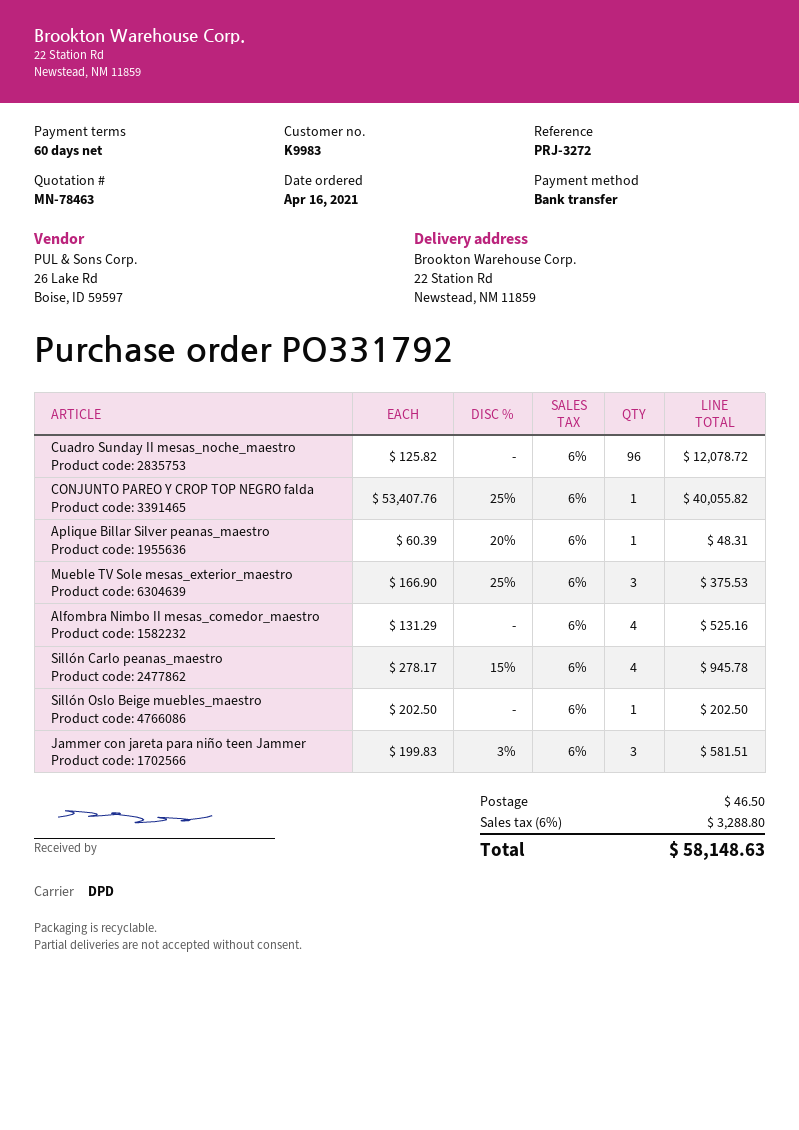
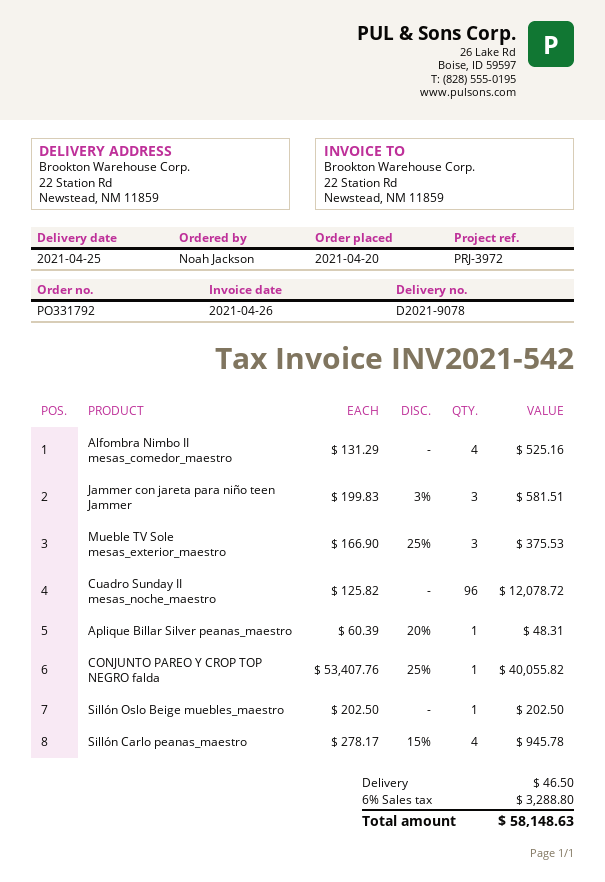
order date: 2021-04-16 -> 2021-04-20
reference: PRJ-3272 -> PRJ-3972

